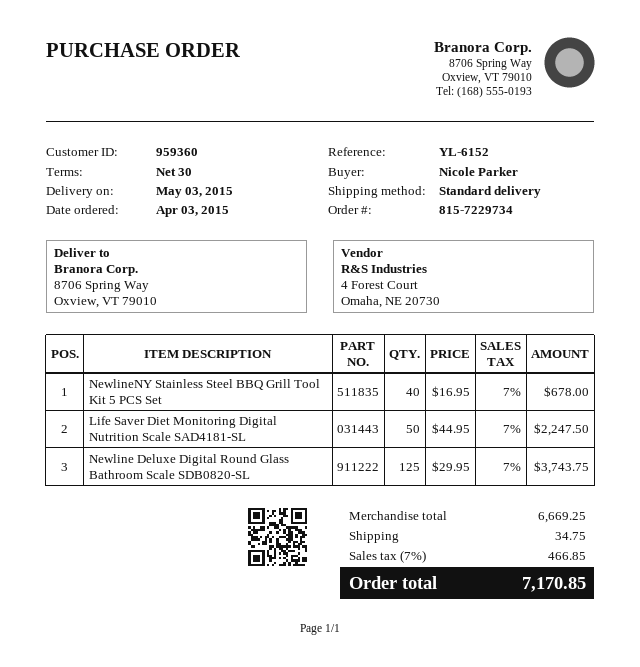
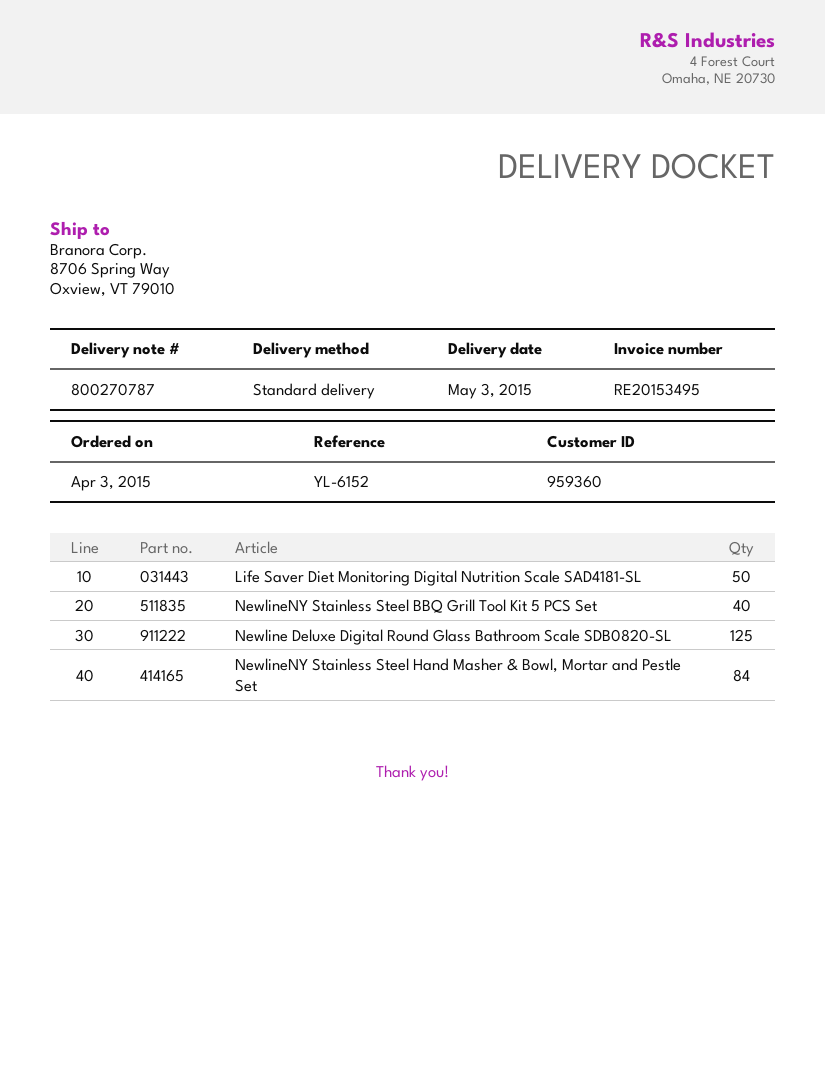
NewlineNY Stainless Steel Hand Masher & Bowl, Mortar and Pestle Set: none -> 84

